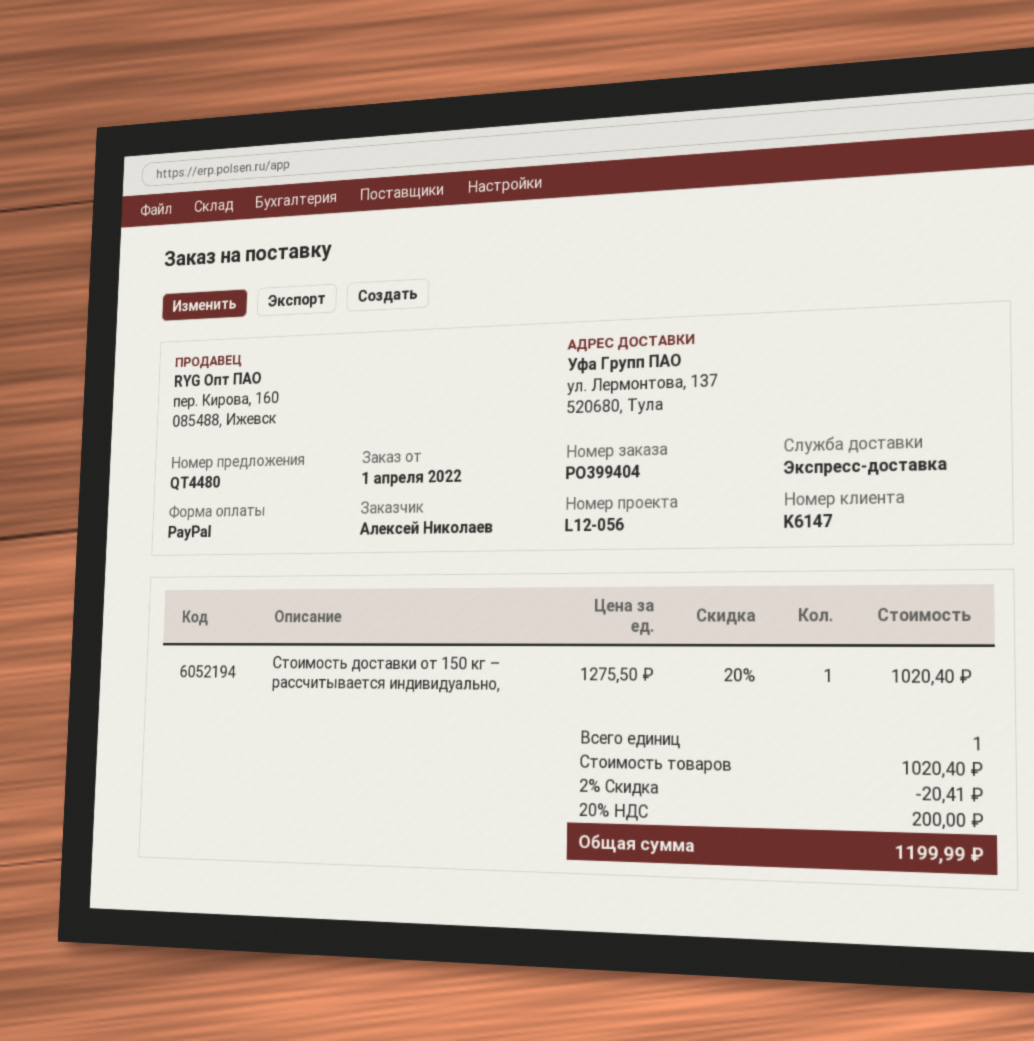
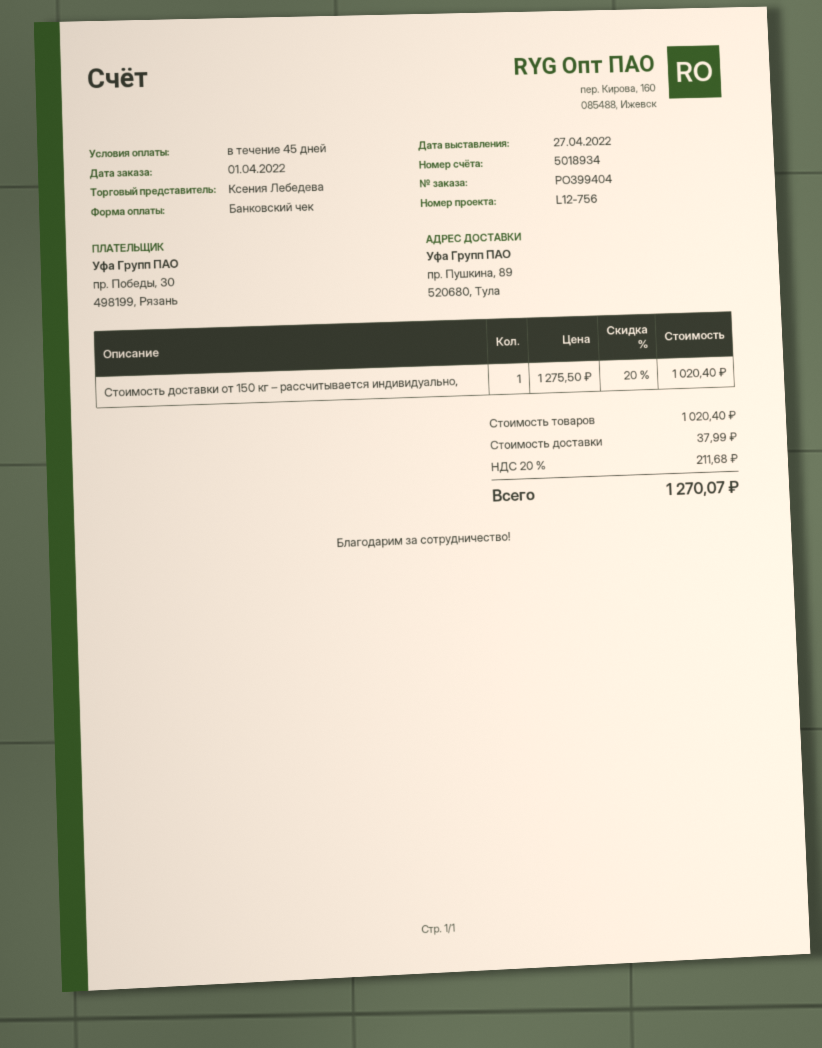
reference: L12-056 -> L12-756
payment method: PayPal -> cheque
ship to: ул. Лермонтова, 137, 520680, Тула -> пр. Пушкина, 89, 520680, Тула
discount: 2% = 20.41 -> none
shipping: none -> 37.99
tax: 20% = 200.00 -> 20% = 211.68
total: 1199.99 -> 1270.07

